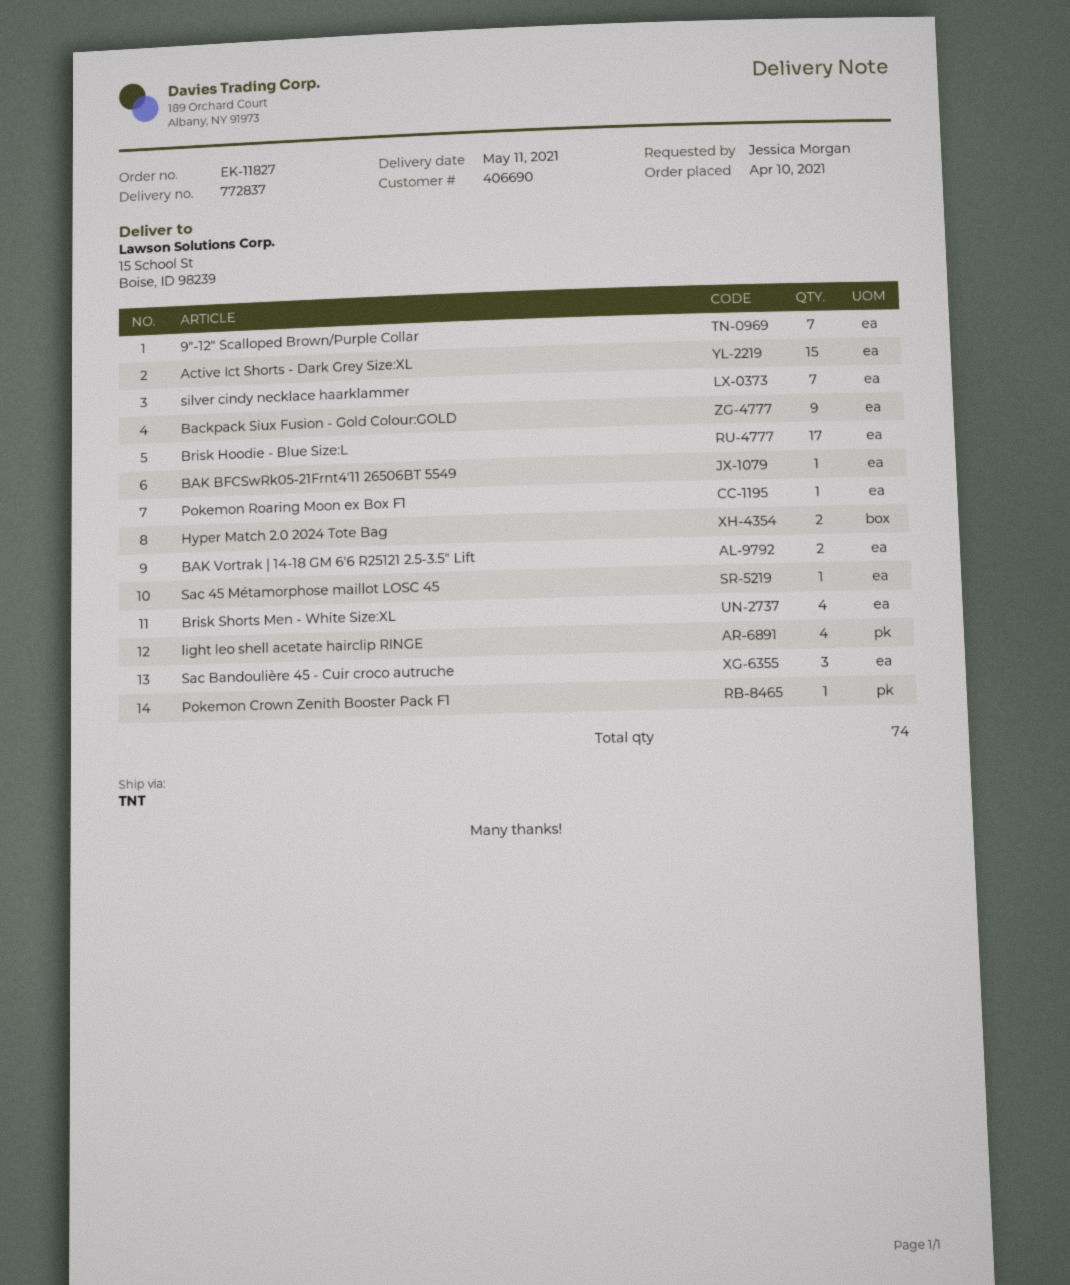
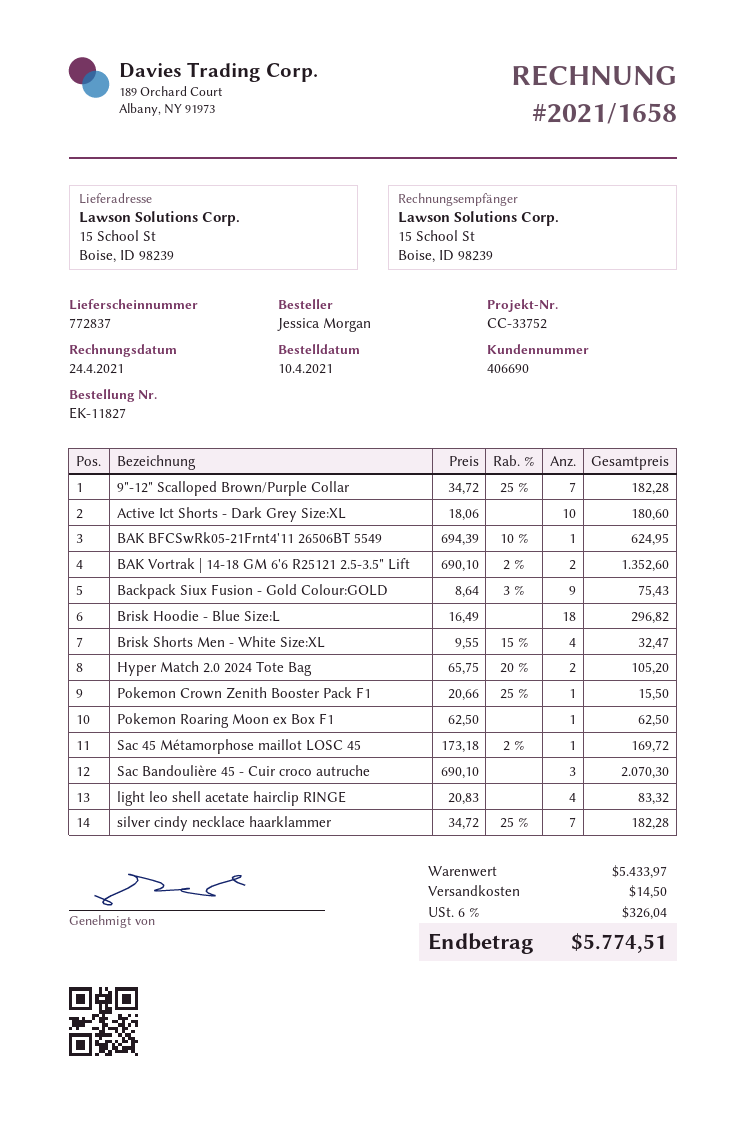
Active Ict Shorts - Dark Grey Size:XL: 15 -> 10
Brisk Hoodie - Blue Size:L: 17 -> 18

